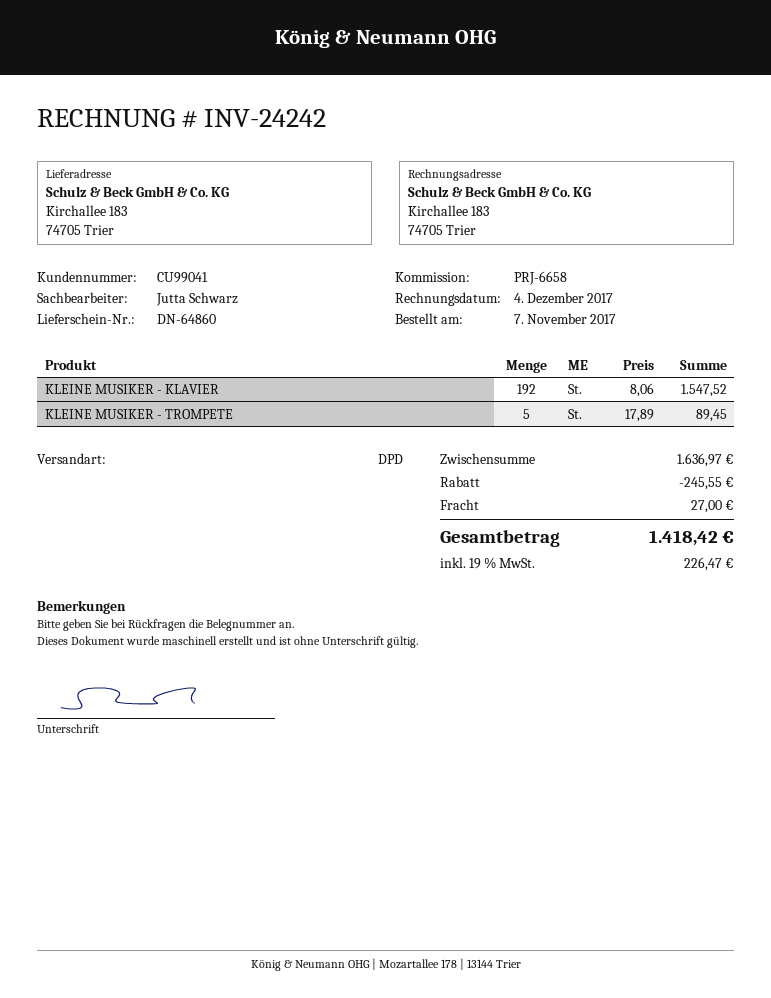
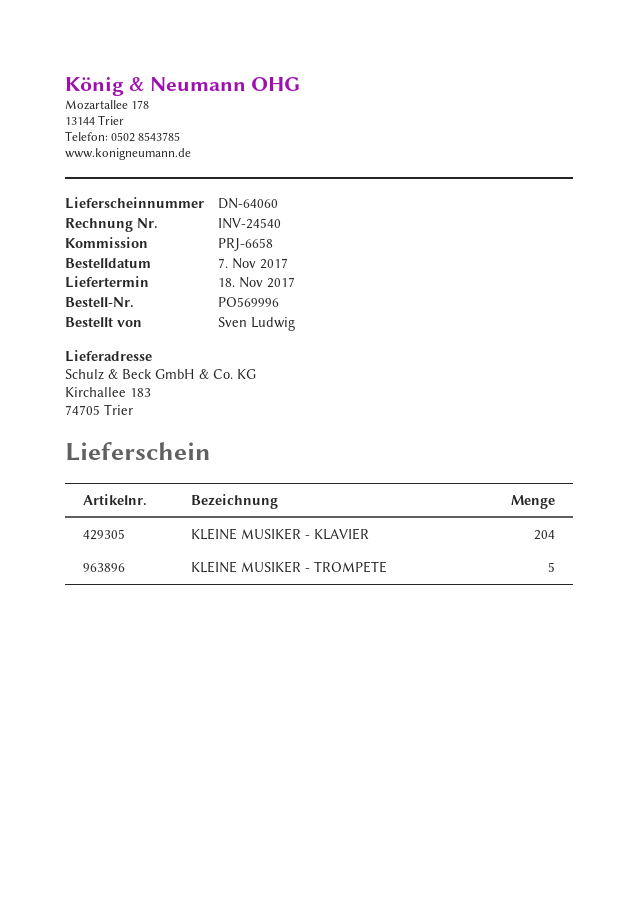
delivery note number: DN-64860 -> DN-64060
invoice number: INV-24242 -> INV-24540
KLEINE MUSIKER - KLAVIER: 192 -> 204

